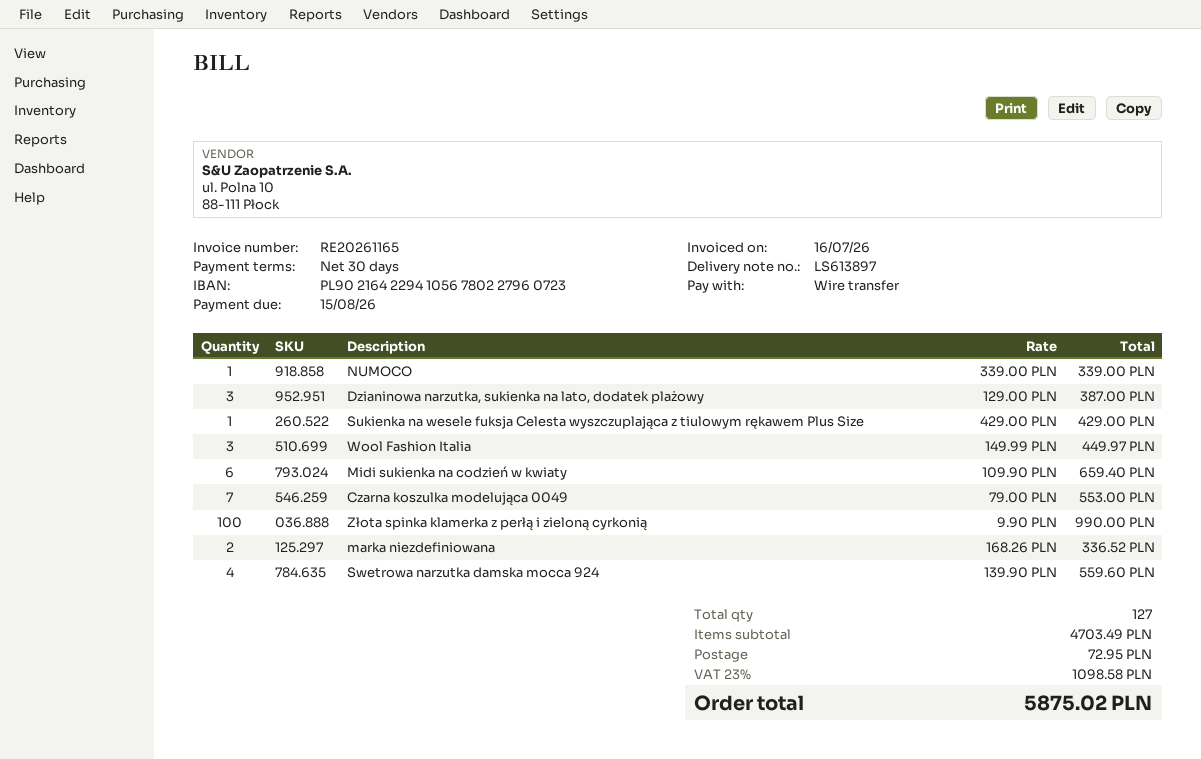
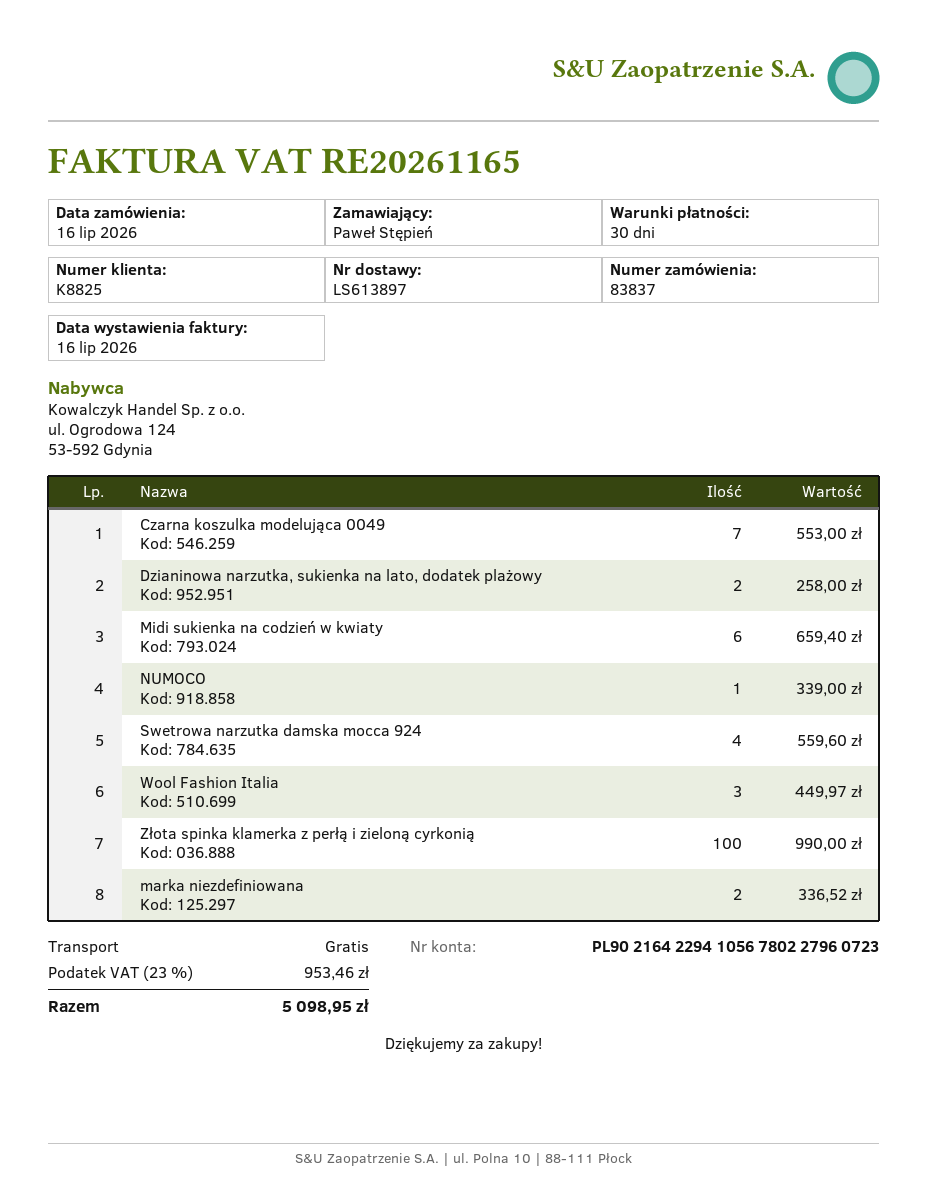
Dzianinowa narzutka, sukienka na lato, dodatek plażowy: 3 for 387.00 -> 2 for 258.00
Sukienka na wesele fuksja Celesta wyszczuplająca z tiulowym rękawem Plus Size: 1 for 429.00 -> none
shipping: 72.95 -> 0.00
tax: 23% = 1098.58 -> 23% = 953.46
total: 5875.02 -> 5098.95

